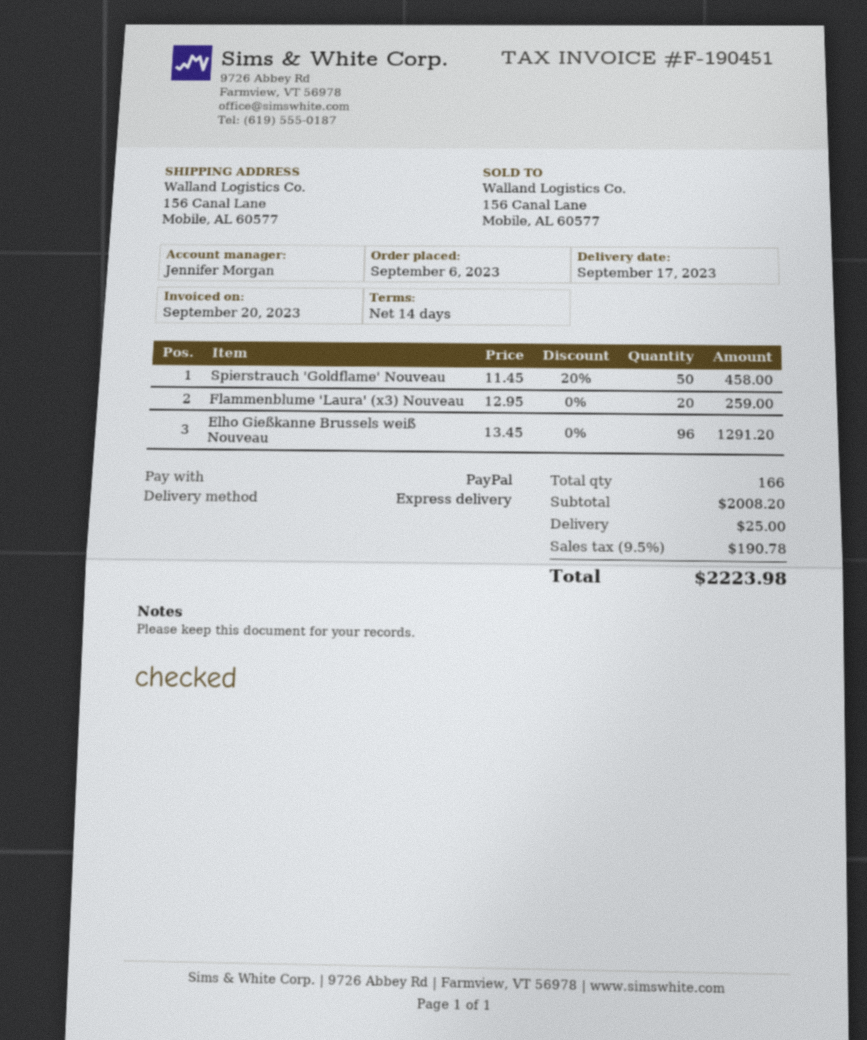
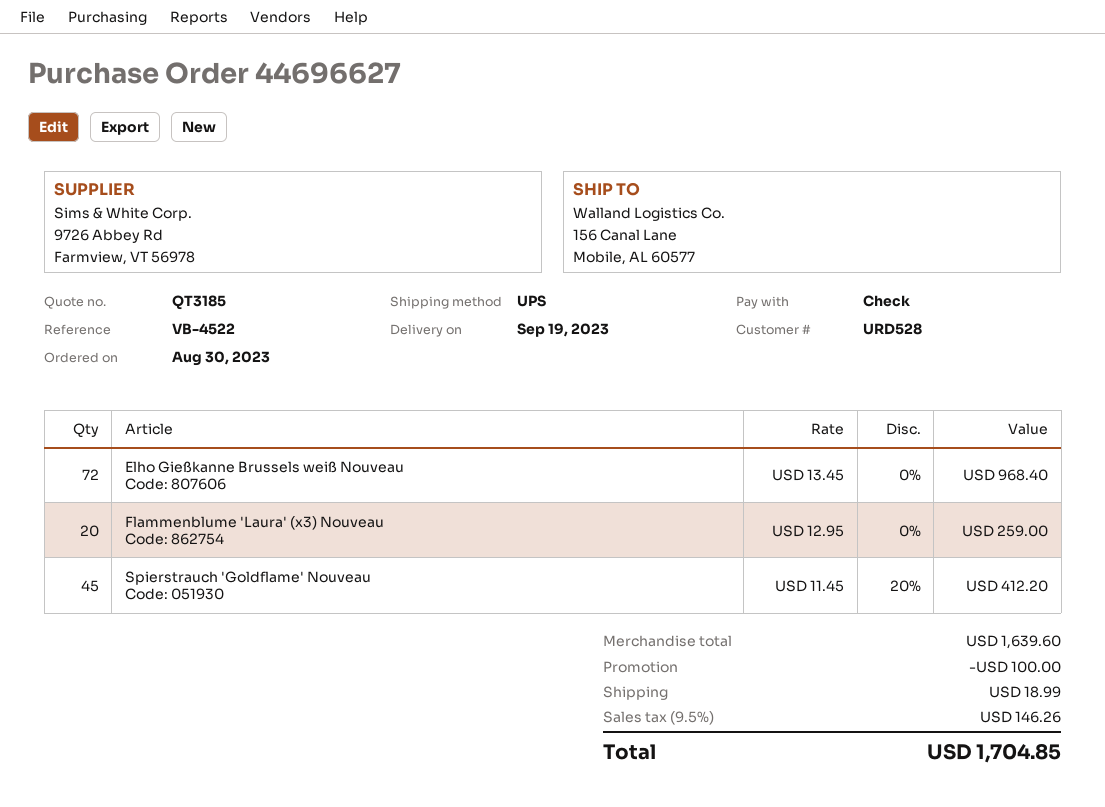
order date: 2023-09-06 -> 2023-08-30
delivery date: 2023-09-17 -> 2023-09-19
payment method: PayPal -> cheque
shipping method: express -> UPS
Spierstrauch 'Goldflame' Nouveau: 50 x 11.45 - 20% = 458.00 -> 45 x 11.45 - 20% = 412.20
Elho Gießkanne Brussels weiß Nouveau: 96 x 13.45 = 1291.20 -> 72 x 13.45 = 968.40
subtotal: 2008.20 -> 1639.60
discount: none -> 100.00
shipping: 25.00 -> 18.99
tax: 9.5% = 190.78 -> 9.5% = 146.26
total: 2223.98 -> 1704.85

